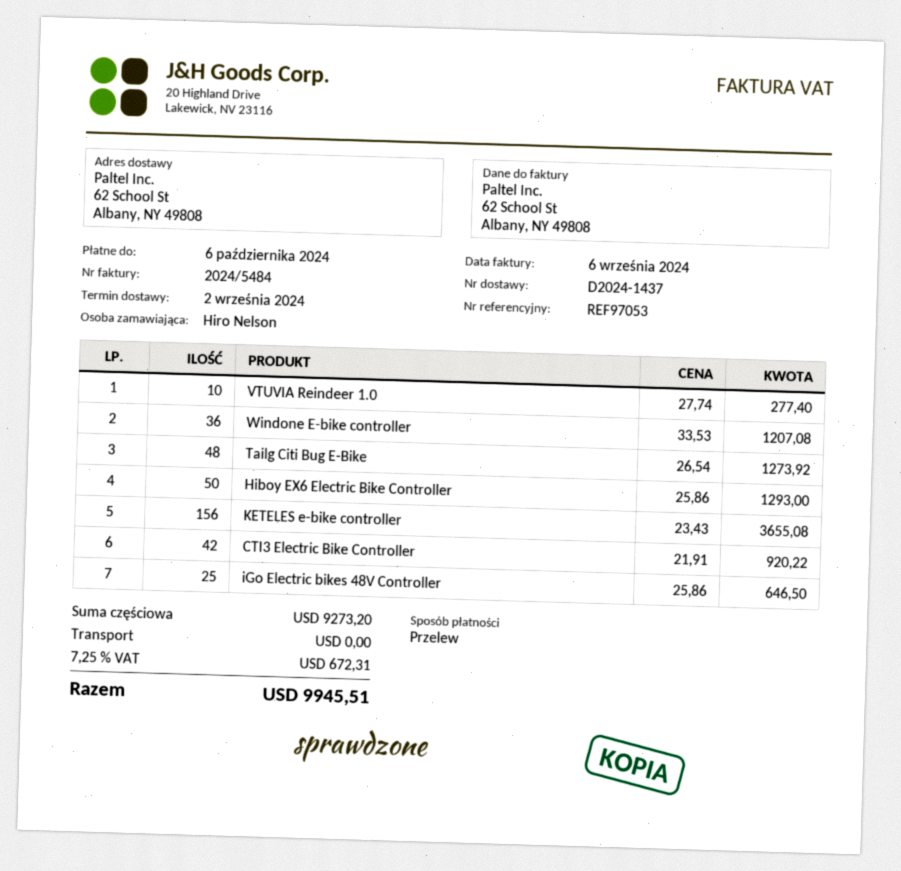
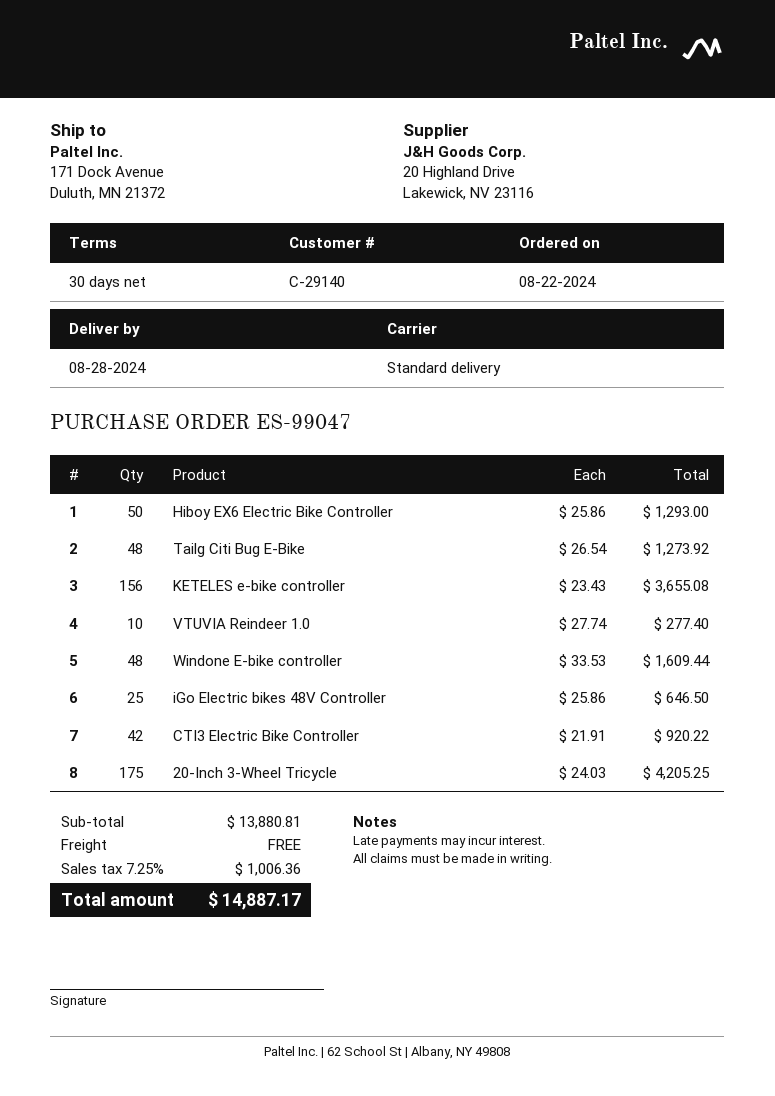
delivery date: 2024-09-02 -> 2024-08-28
ship to: 62 School St, Albany, NY 49808 -> 171 Dock Avenue, Duluth, MN 21372
Windone E-bike controller: 36 x 33.53 = 1207.08 -> 48 x 33.53 = 1609.44
20-Inch 3-Wheel Tricycle: none -> 175 x 24.03 = 4205.25
subtotal: 9273.20 -> 13880.81
tax: 7.25% = 672.31 -> 7.25% = 1006.36
total: 9945.51 -> 14887.17

